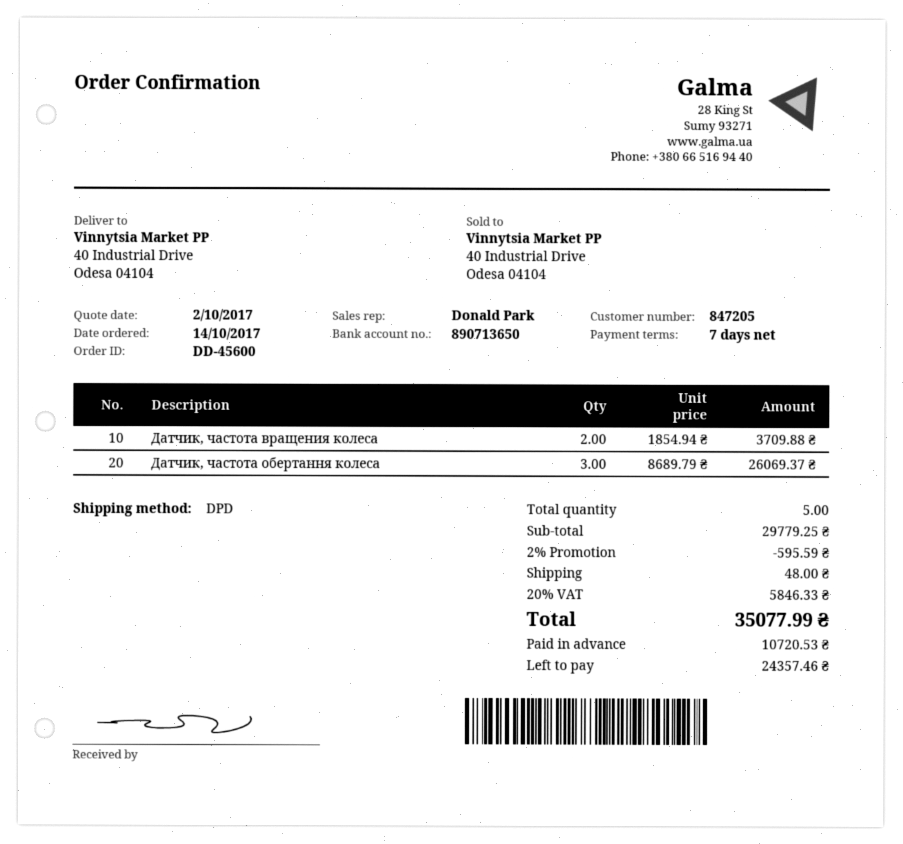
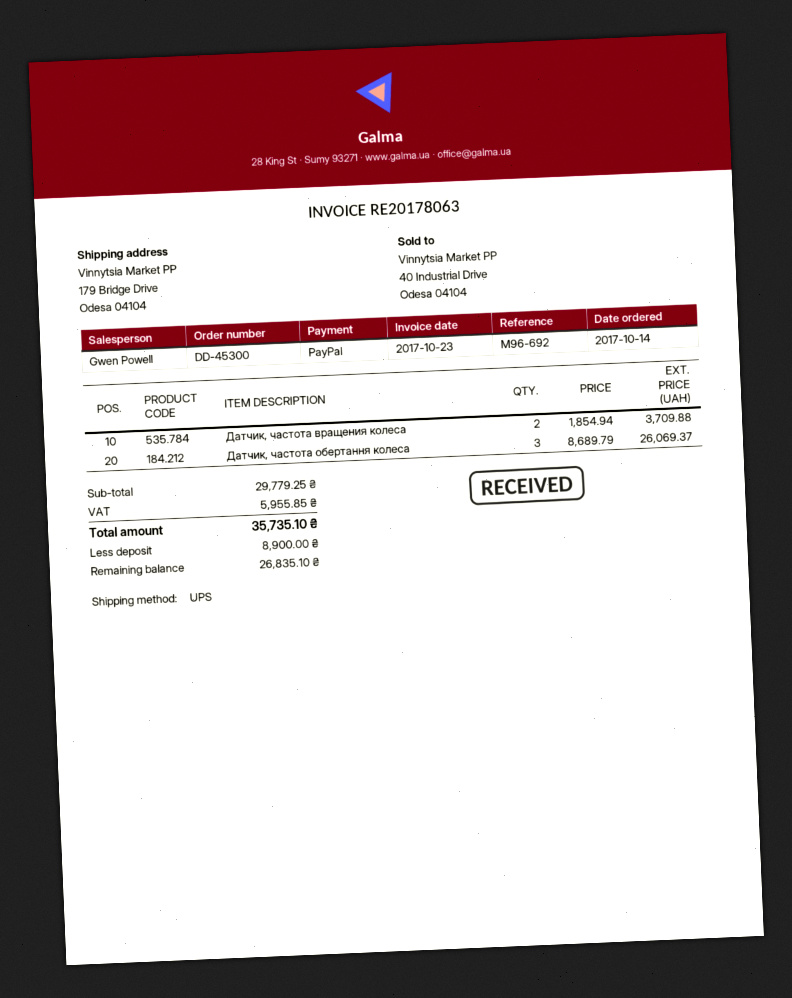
order number: DD-45600 -> DD-45300
sales rep: Donald Park -> Gwen Powell
shipping method: DPD -> UPS
ship to: 40 Industrial Drive, Odesa 04104 -> 179 Bridge Drive, Odesa 04104
discount: 2% = 595.59 -> none
shipping: 48.00 -> none
tax: 5846.33 -> 5955.85
total: 35077.99 -> 35735.10
deposit: 10720.53 -> 8900.00
balance: 24357.46 -> 26835.10

